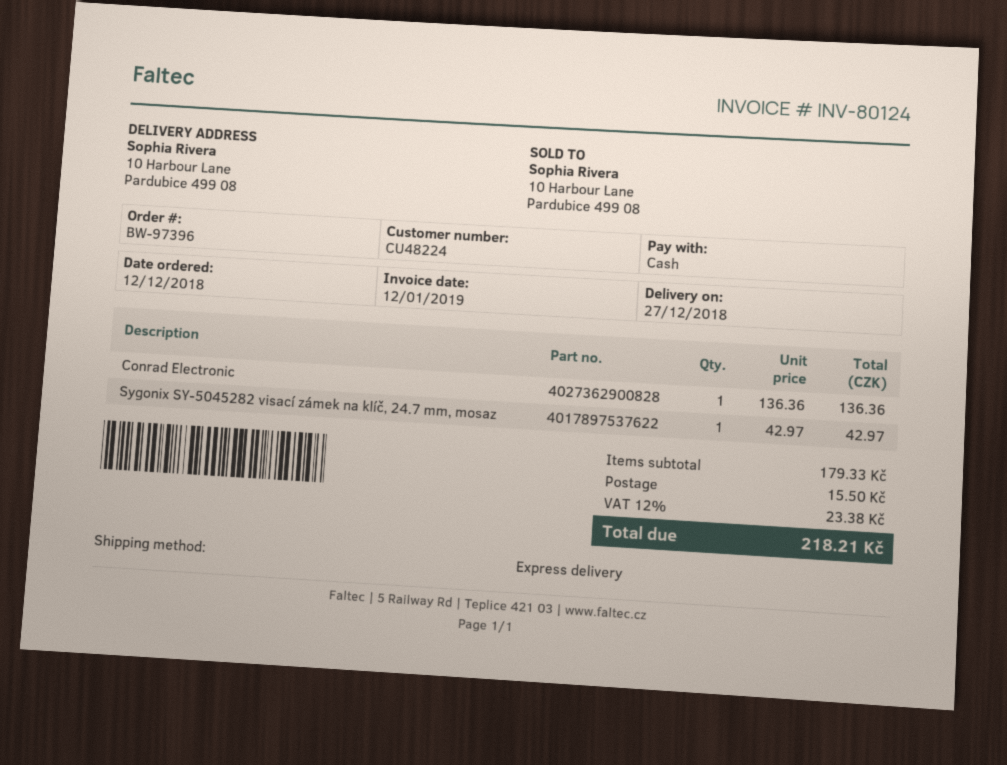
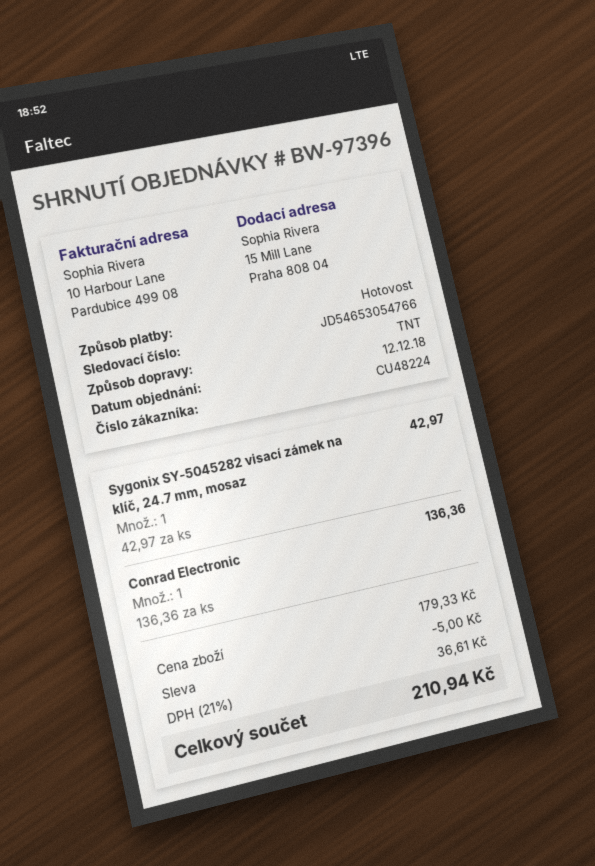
shipping method: express -> TNT
ship to: 10 Harbour Lane, Pardubice 499 08 -> 15 Mill Lane, Praha 808 04
discount: none -> 5.00
shipping: 15.50 -> none
tax: 12% = 23.38 -> 21% = 36.61
total: 218.21 -> 210.94

